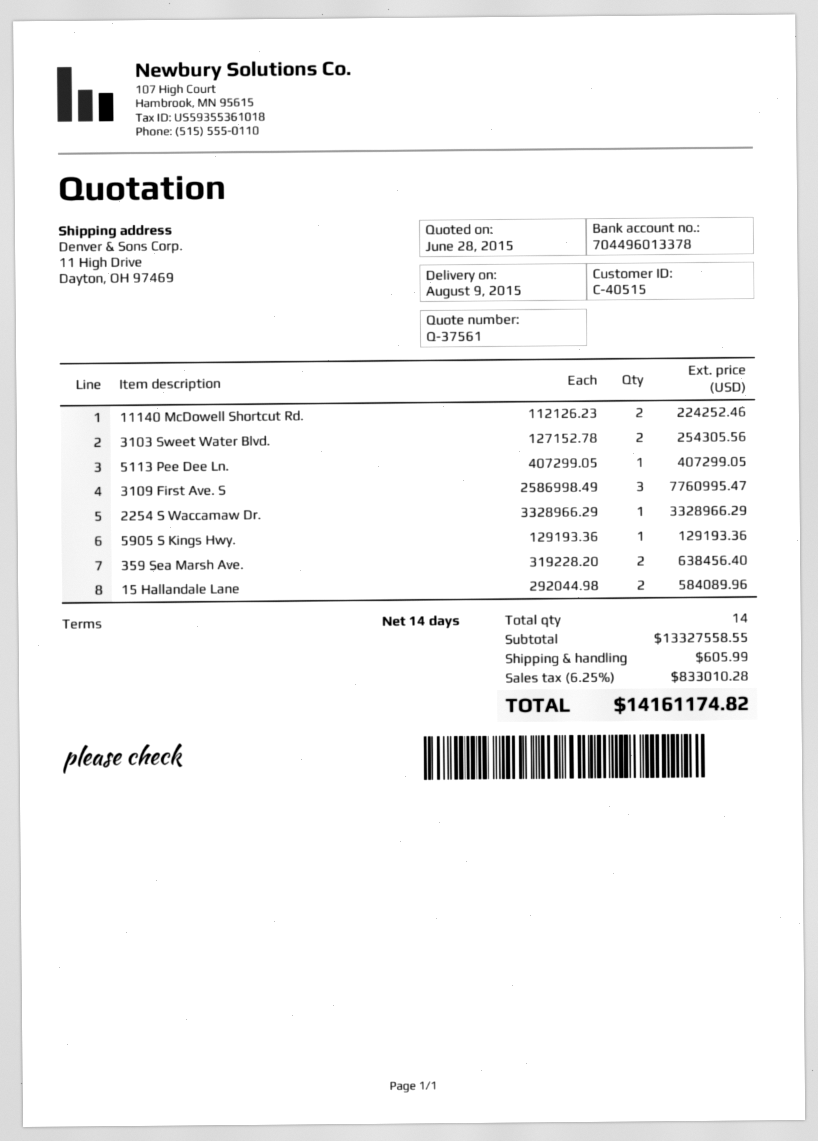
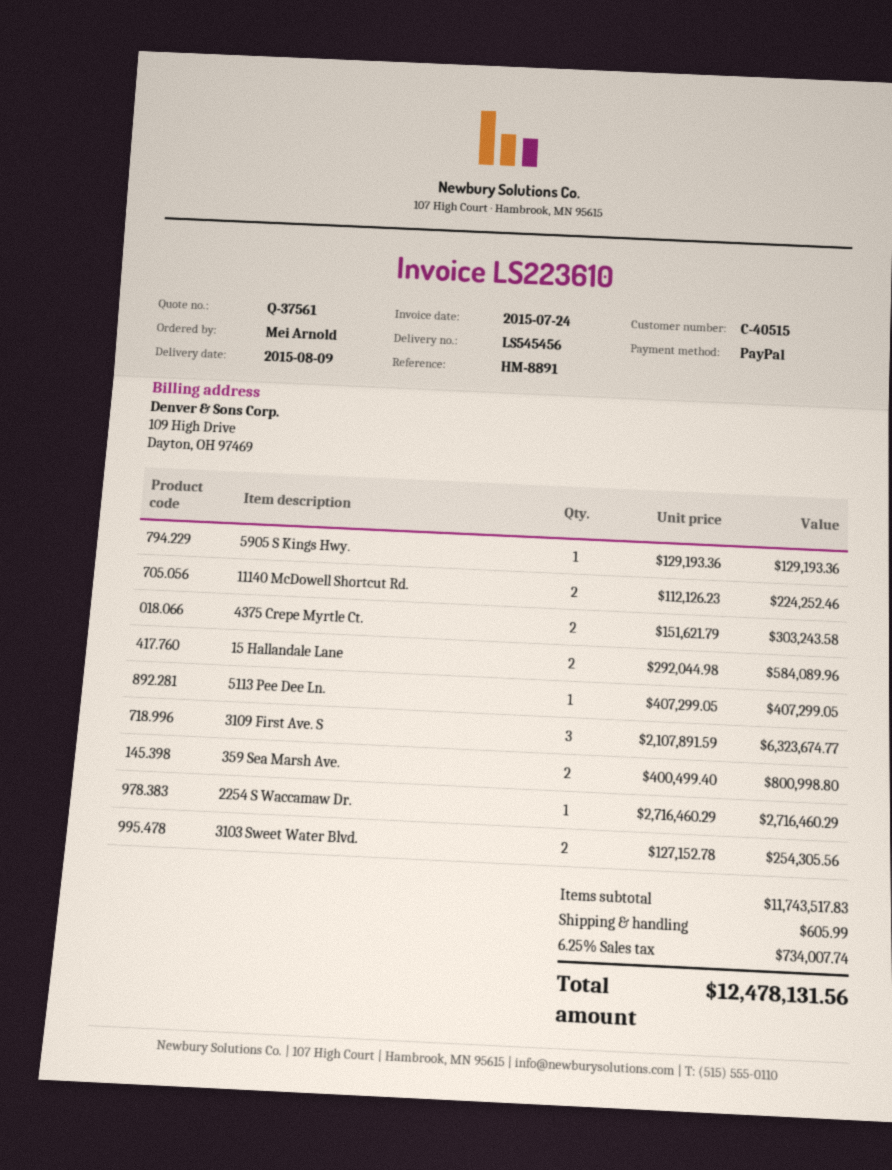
3109 First Ave. S: 3 x 2586998.49 = 7760995.47 -> 3 x 2107891.59 = 6323674.77
2254 S Waccamaw Dr.: 1 x 3328966.29 = 3328966.29 -> 1 x 2716460.29 = 2716460.29
359 Sea Marsh Ave.: 2 x 319228.20 = 638456.40 -> 2 x 400499.40 = 800998.80
4375 Crepe Myrtle Ct.: none -> 2 x 151621.79 = 303243.58
subtotal: 13327558.55 -> 11743517.83
tax: 6.25% = 833010.28 -> 6.25% = 734007.74
total: 14161174.82 -> 12478131.56

